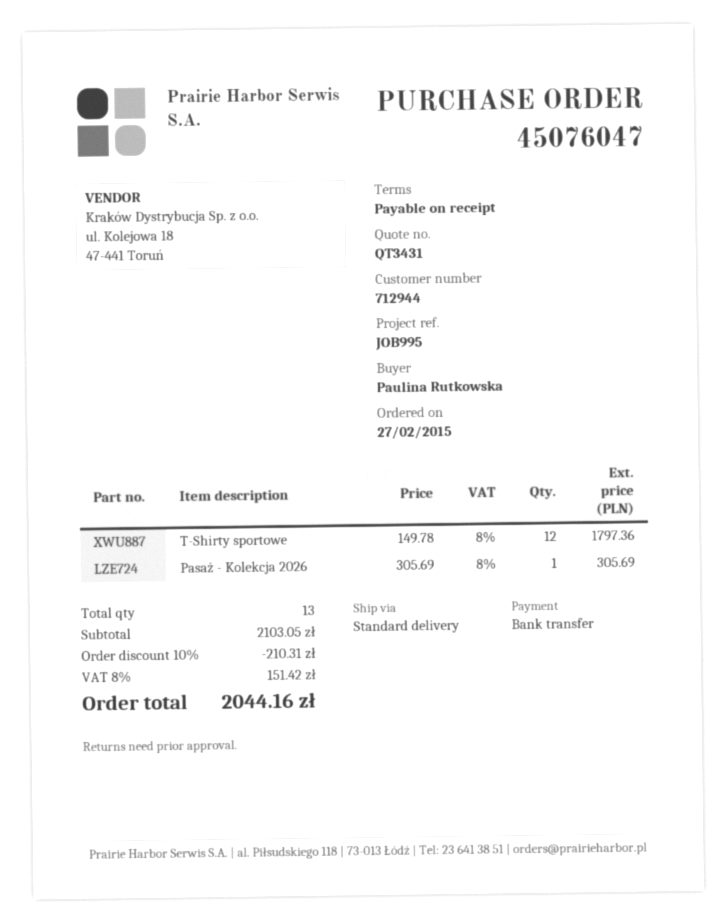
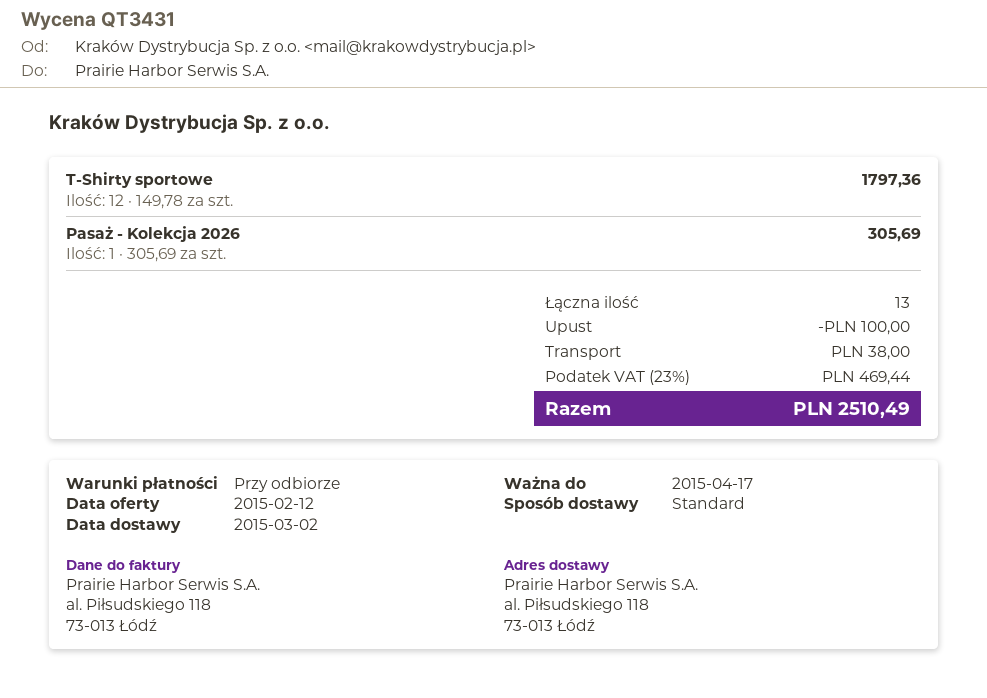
discount: 210.31 -> 100.00
shipping: none -> 38.00
tax: 8% = 151.42 -> 23% = 469.44
total: 2044.16 -> 2510.49

